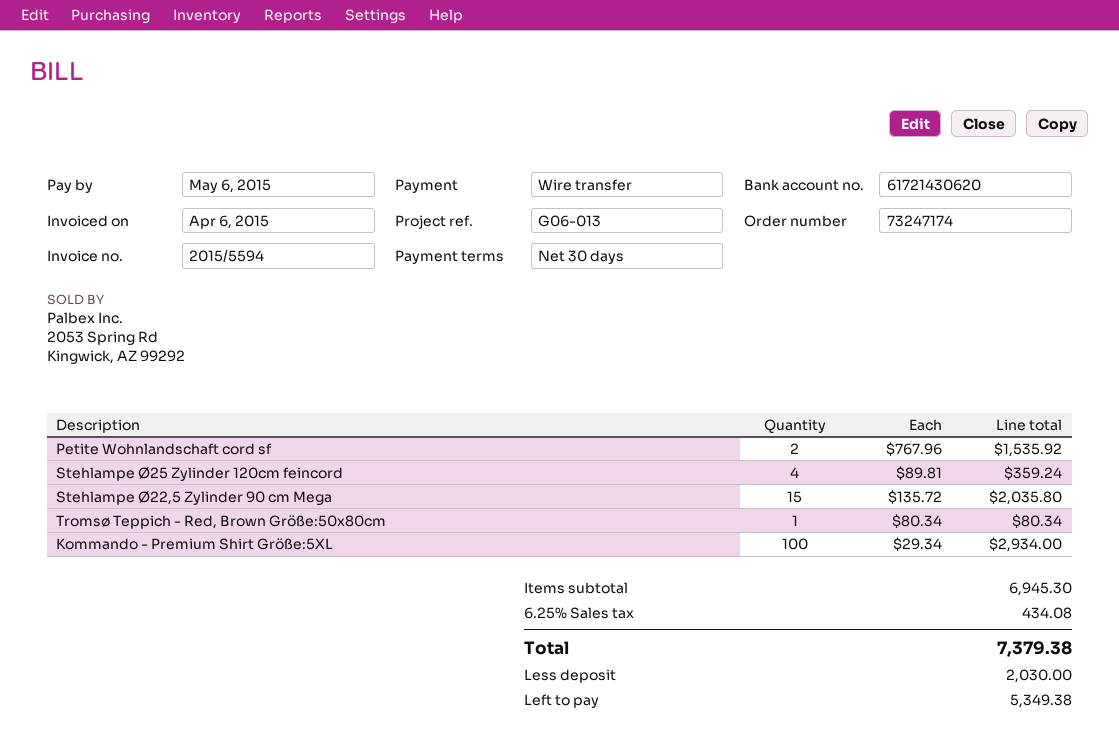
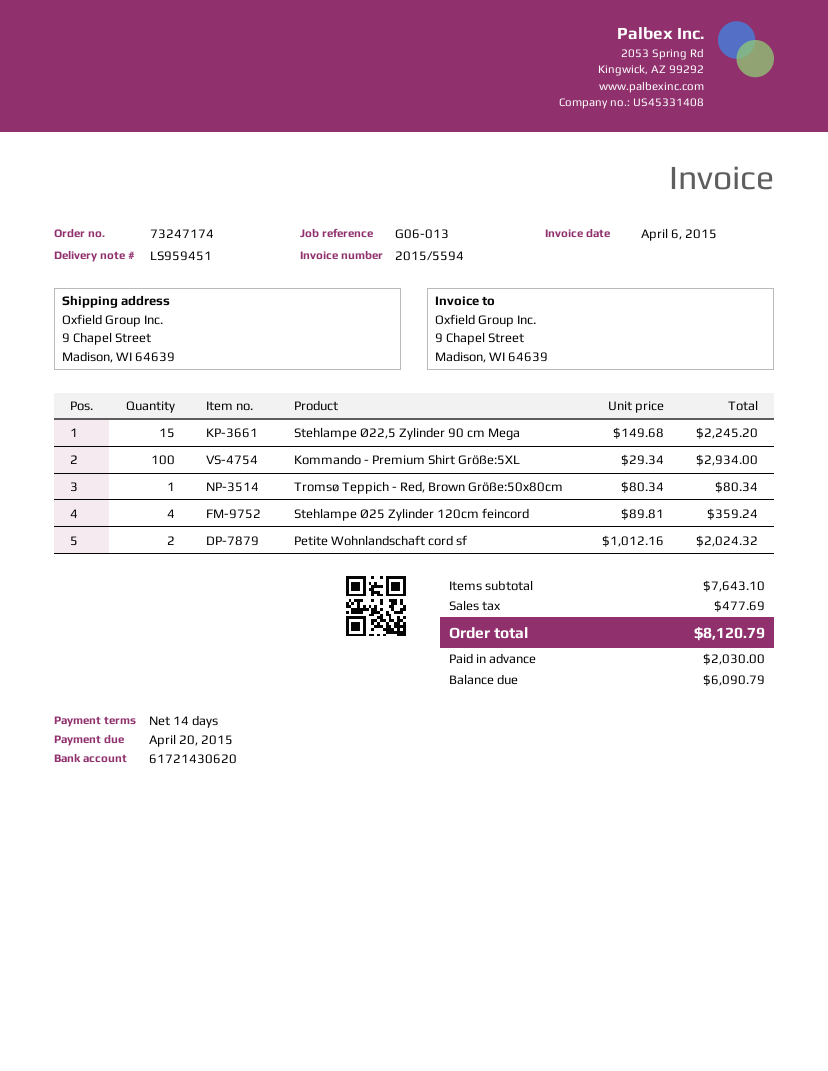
payment terms: 30 days -> 14 days
due date: 2015-05-06 -> 2015-04-20
Petite Wohnlandschaft cord sf: 2 x 767.96 = 1535.92 -> 2 x 1012.16 = 2024.32
Stehlampe Ø22,5 Zylinder 90 cm Mega: 15 x 135.72 = 2035.80 -> 15 x 149.68 = 2245.20
subtotal: 6945.30 -> 7643.10
tax: 434.08 -> 477.69
total: 7379.38 -> 8120.79
balance: 5349.38 -> 6090.79

